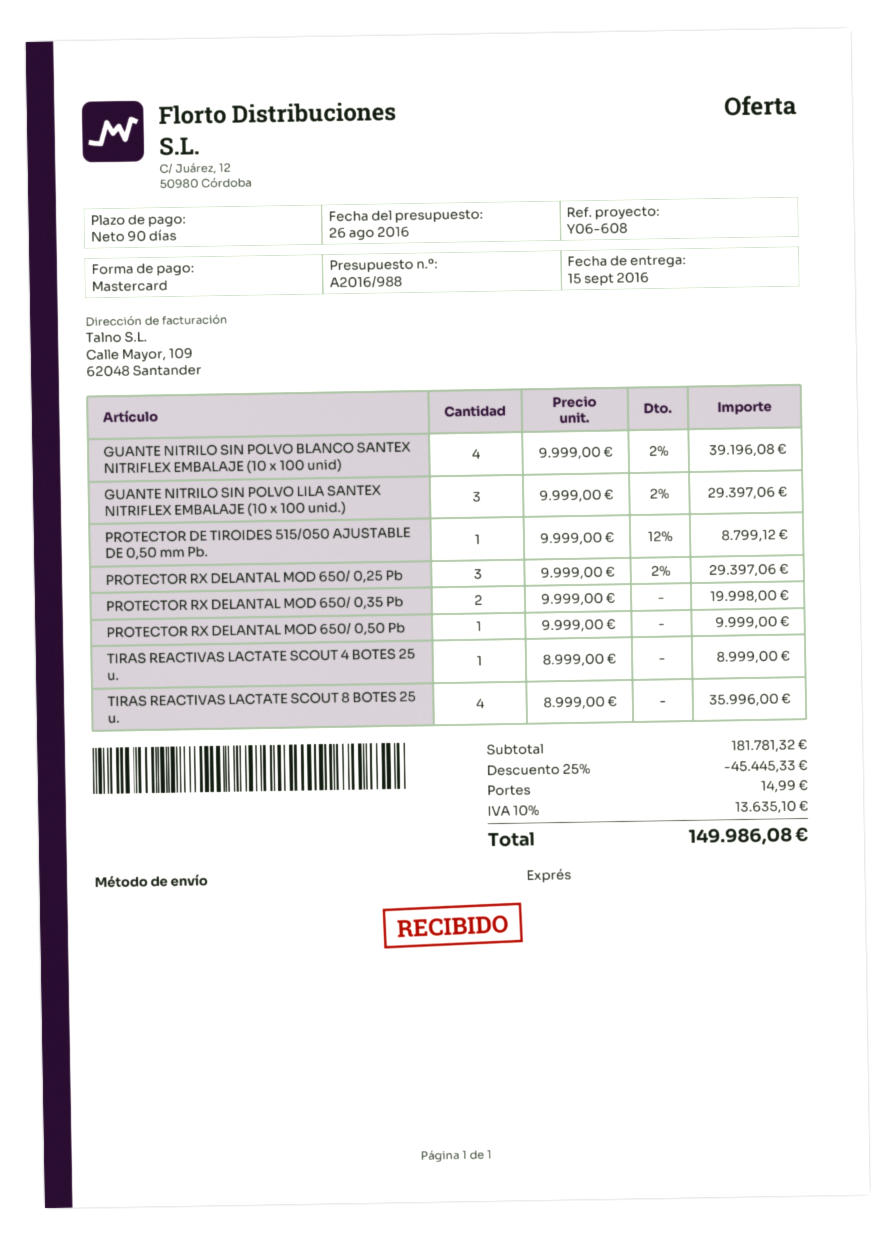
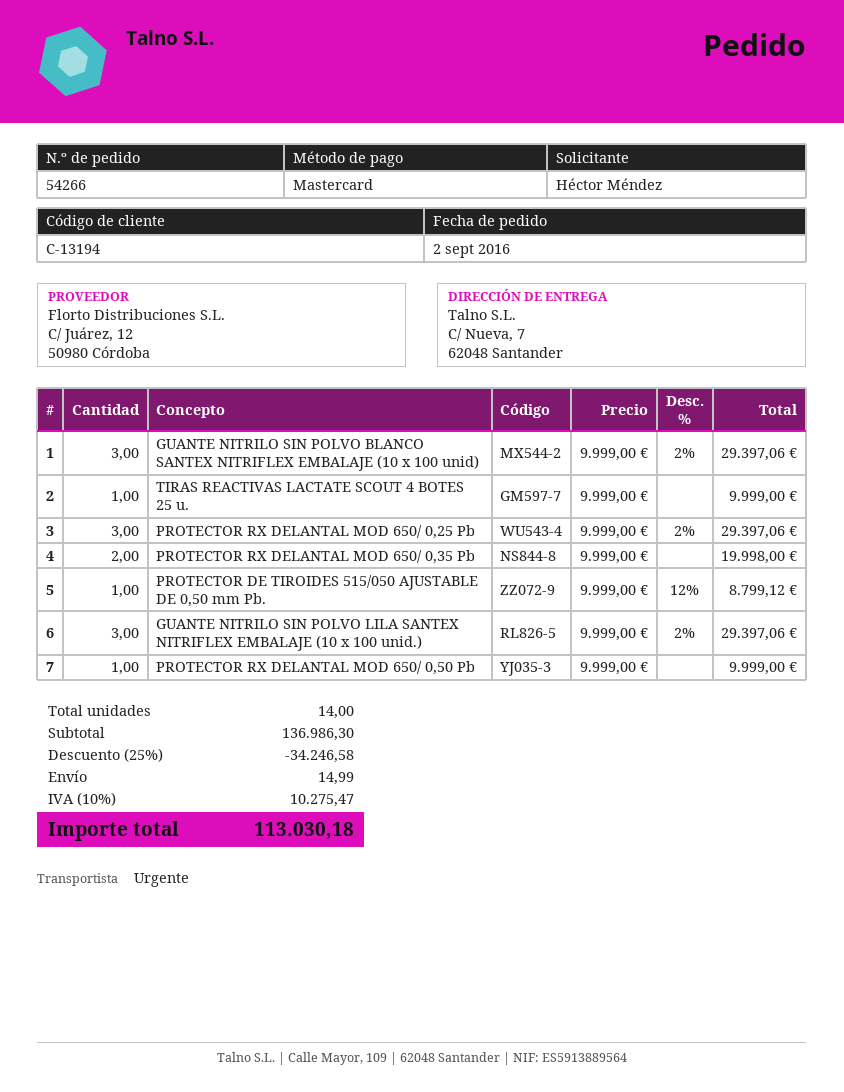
GUANTE NITRILO SIN POLVO BLANCO SANTEX NITRIFLEX EMBALAJE (10 x 100 unid): 4 x 9999.00 - 2% = 39196.08 -> 3 x 9999.00 - 2% = 29397.06
TIRAS REACTIVAS LACTATE SCOUT 4 BOTES 25 u.: 1 x 8999.00 = 8999.00 -> 1 x 9999.00 = 9999.00
TIRAS REACTIVAS LACTATE SCOUT 8 BOTES 25 u.: 4 x 8999.00 = 35996.00 -> none
subtotal: 181781.32 -> 136986.30
discount: 25% = 45445.33 -> 25% = 34246.58
tax: 10% = 13635.10 -> 10% = 10275.47
total: 149986.08 -> 113030.18

